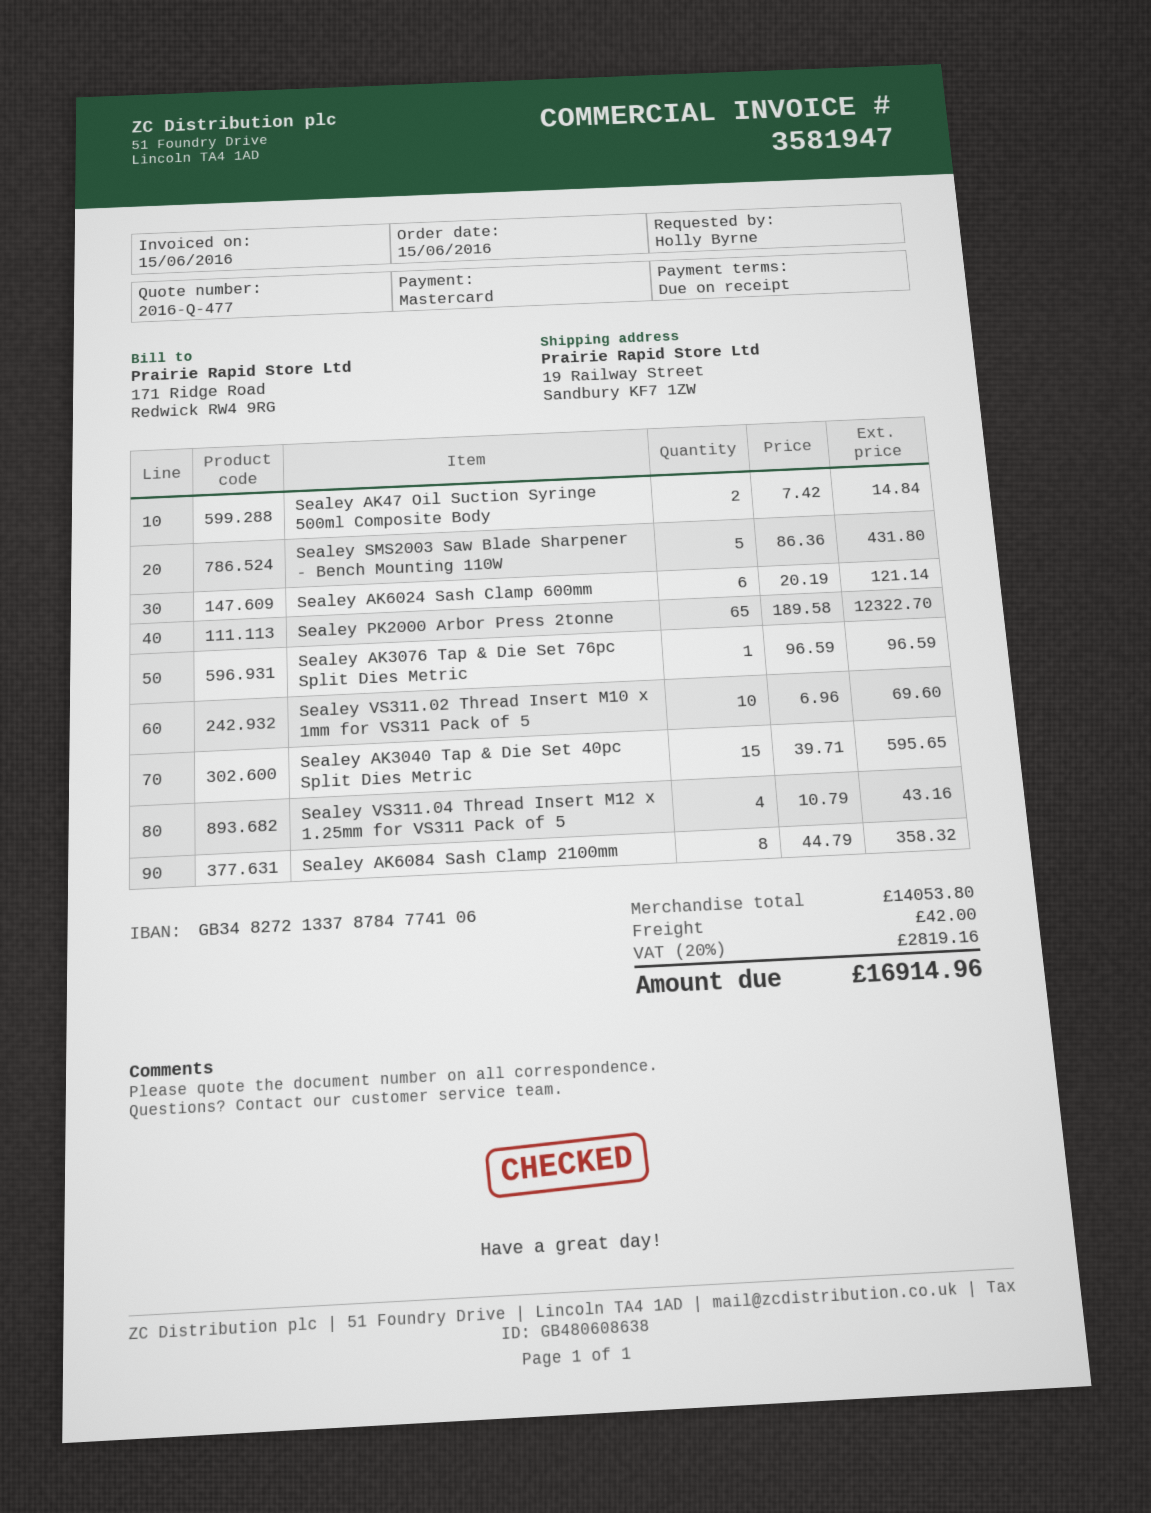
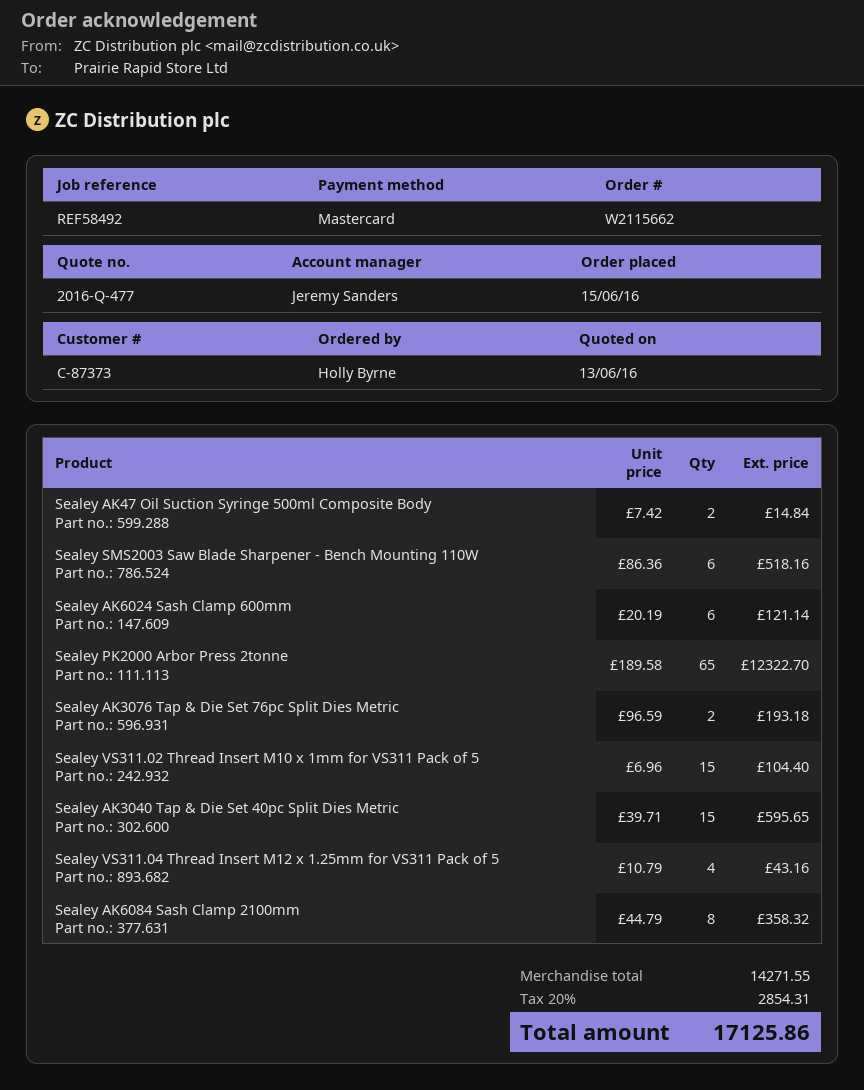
Sealey SMS2003 Saw Blade Sharpener - Bench Mounting 110W: 5 x 86.36 = 431.80 -> 6 x 86.36 = 518.16
Sealey AK3076 Tap & Die Set 76pc Split Dies Metric: 1 x 96.59 = 96.59 -> 2 x 96.59 = 193.18
Sealey VS311.02 Thread Insert M10 x 1mm for VS311 Pack of 5: 10 x 6.96 = 69.60 -> 15 x 6.96 = 104.40
subtotal: 14053.80 -> 14271.55
shipping: 42.00 -> none
tax: 20% = 2819.16 -> 20% = 2854.31
total: 16914.96 -> 17125.86

